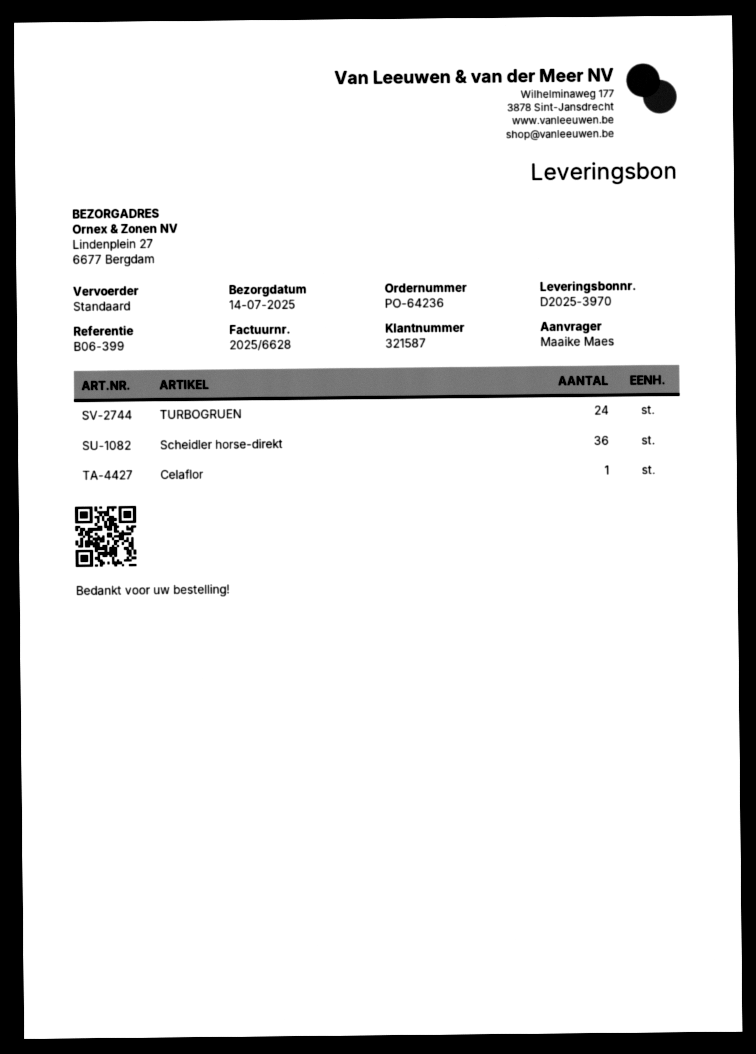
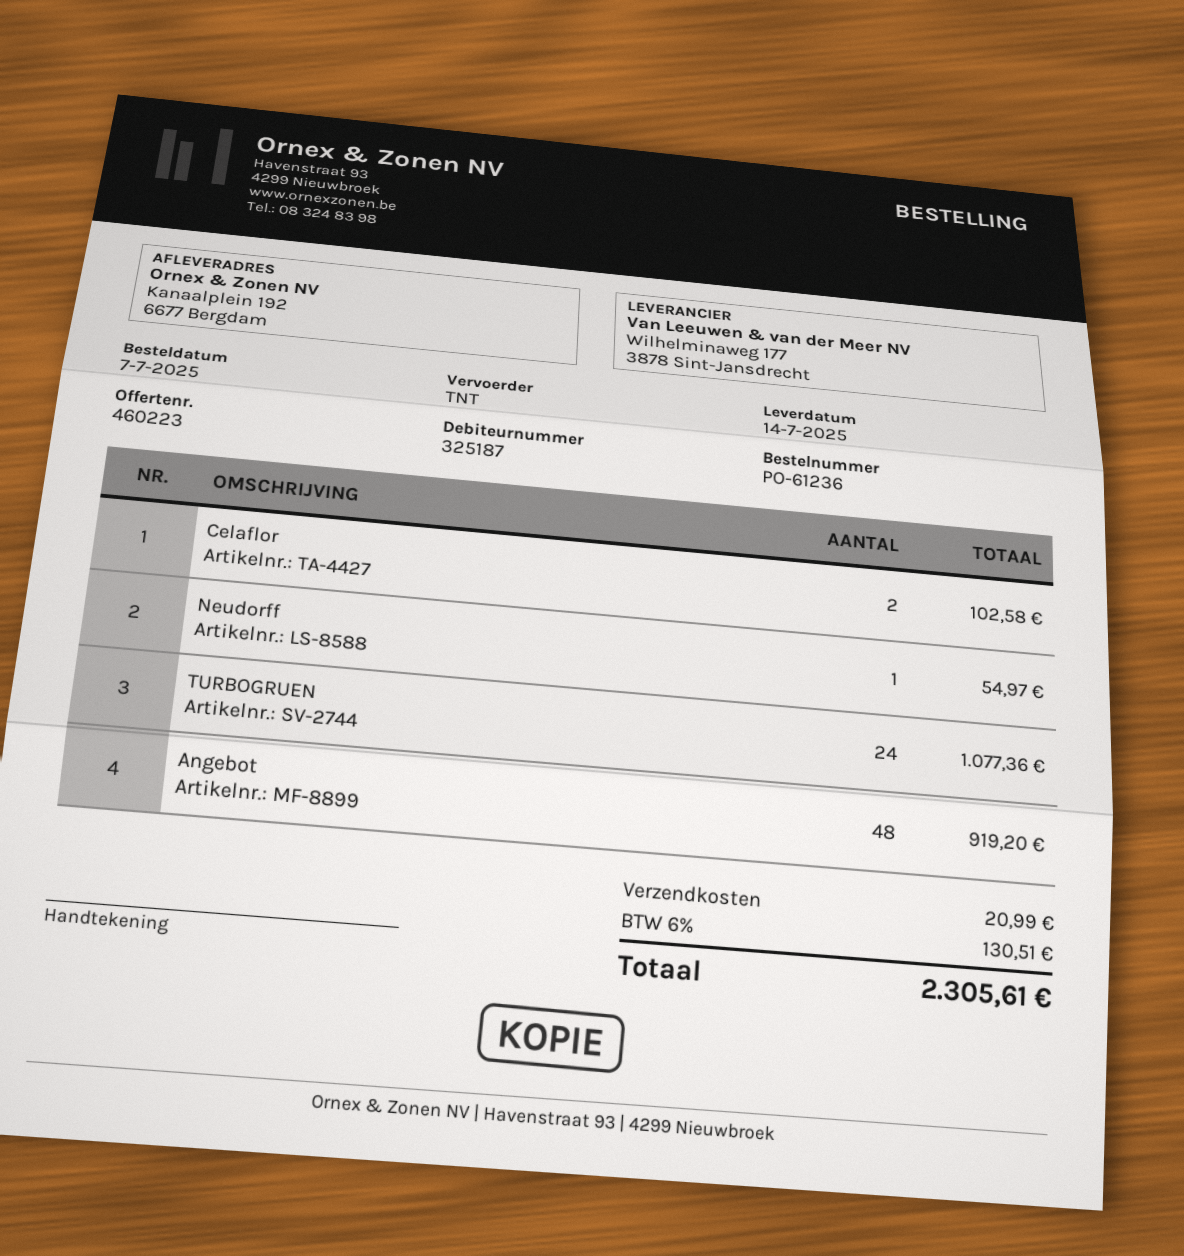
order number: PO-64236 -> PO-61236
customer number: 321587 -> 325187
shipping method: standard -> TNT
ship to: Lindenplein 27, 6677 Bergdam -> Kanaalplein 192, 6677 Bergdam
Scheidler horse-direkt: 36 -> none
Celaflor: 1 -> 2
Neudorff: none -> 1
Angebot: none -> 48

